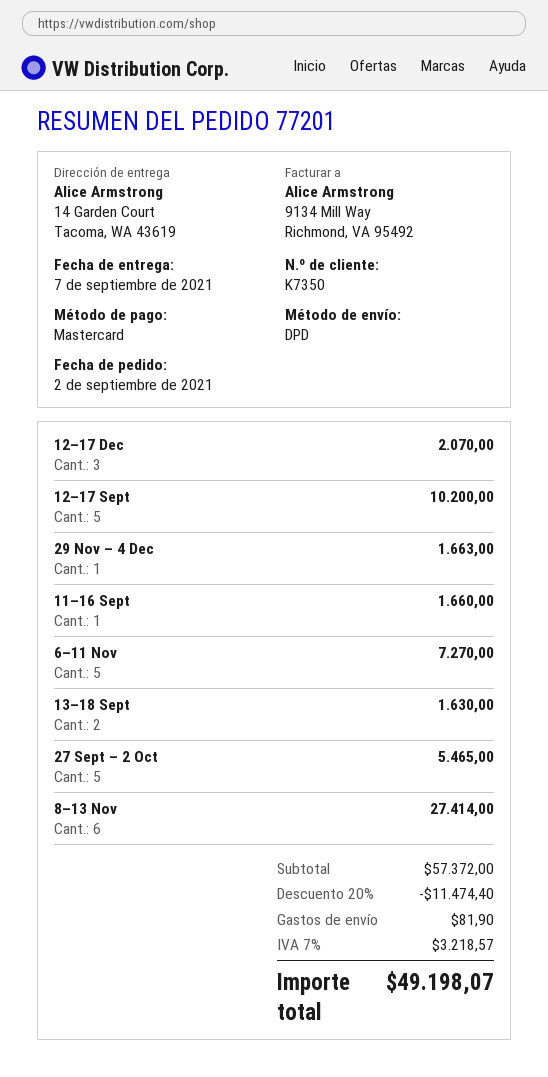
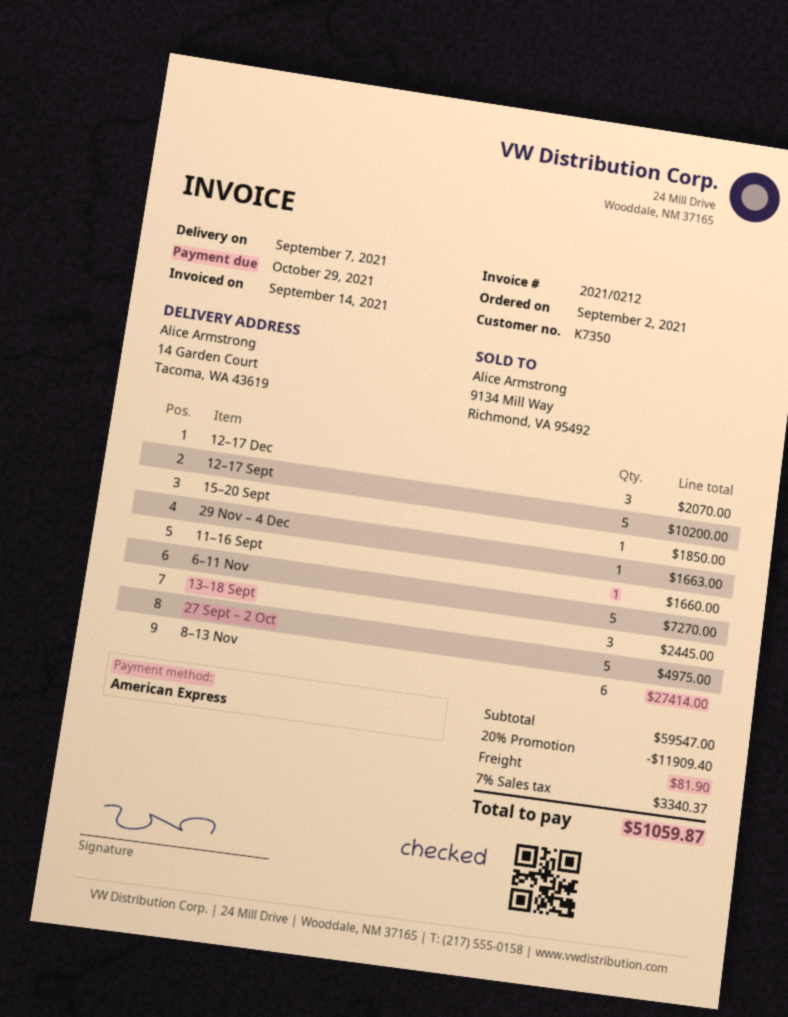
payment method: Mastercard -> American Express
13–18 Sept: 2 for 1630.00 -> 3 for 2445.00
27 Sept – 2 Oct: 5 for 5465.00 -> 5 for 4975.00
15–20 Sept: none -> 1 for 1850.00
subtotal: 57372.00 -> 59547.00
discount: 20% = 11474.40 -> 20% = 11909.40
tax: 7% = 3218.57 -> 7% = 3340.37
total: 49198.07 -> 51059.87

